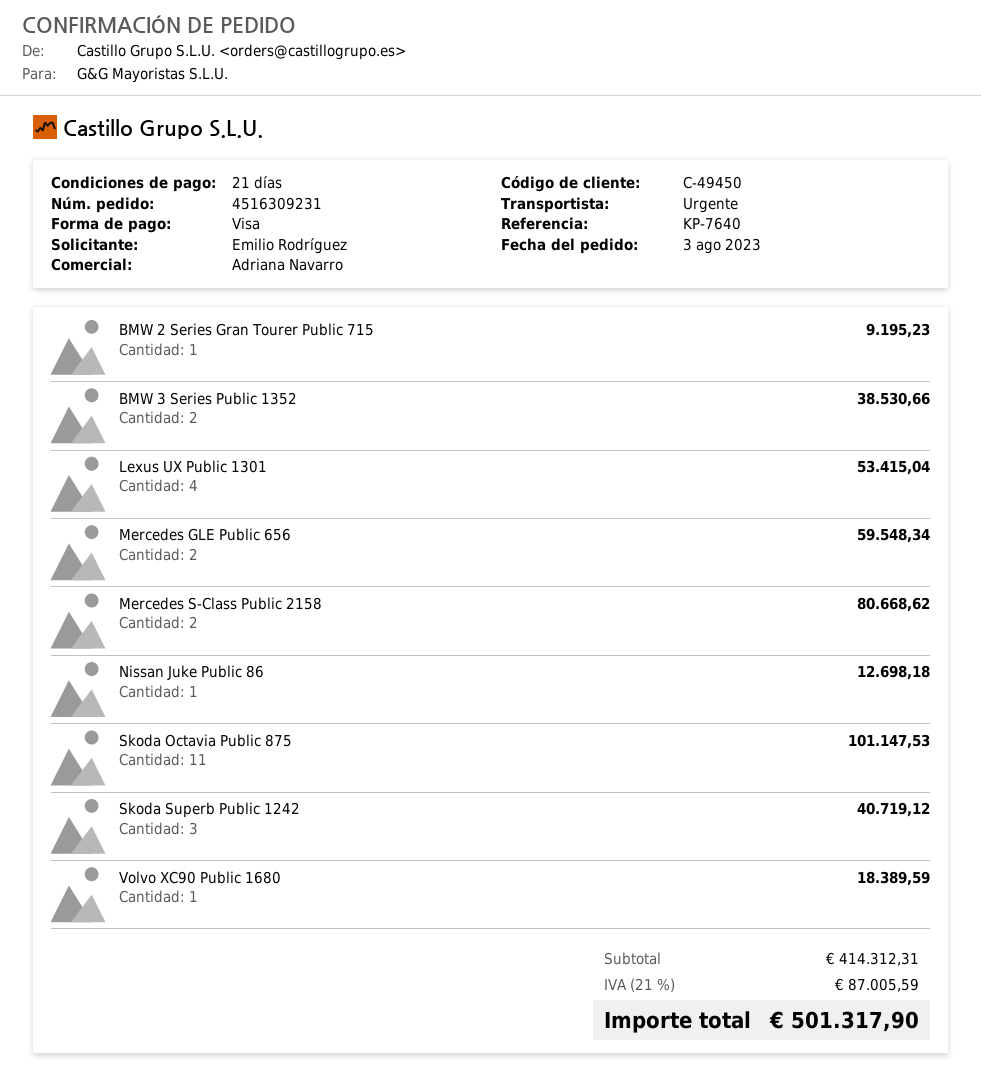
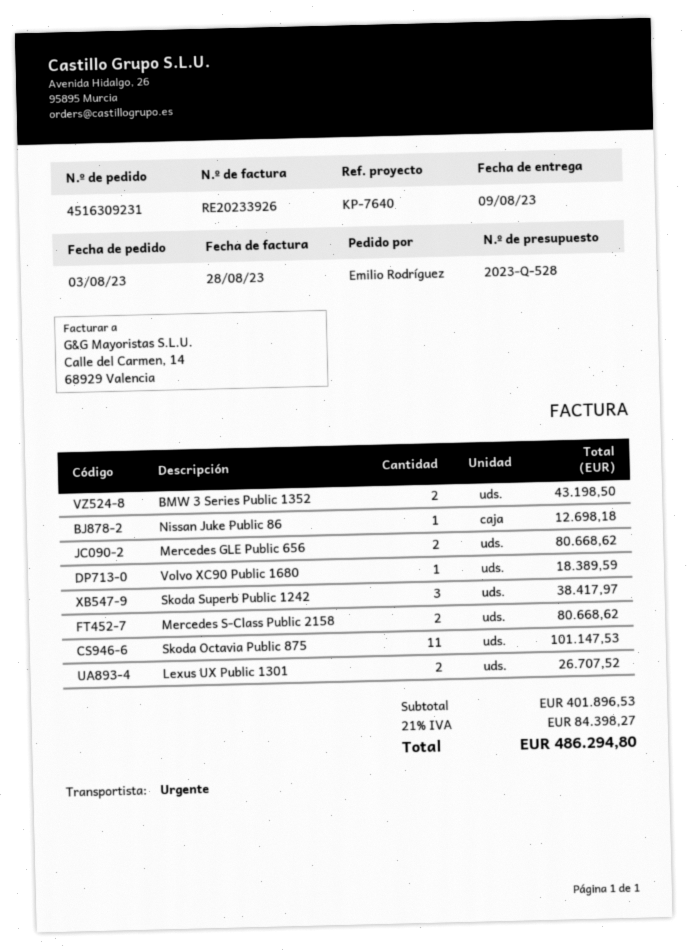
BMW 2 Series Gran Tourer Public 715: 1 for 9195.23 -> none
BMW 3 Series Public 1352: 2 for 38530.66 -> 2 for 43198.50
Lexus UX Public 1301: 4 for 53415.04 -> 2 for 26707.52
Mercedes GLE Public 656: 2 for 59548.34 -> 2 for 80668.62
Skoda Superb Public 1242: 3 for 40719.12 -> 3 for 38417.97
subtotal: 414312.31 -> 401896.53
tax: 21% = 87005.59 -> 21% = 84398.27
total: 501317.90 -> 486294.80

